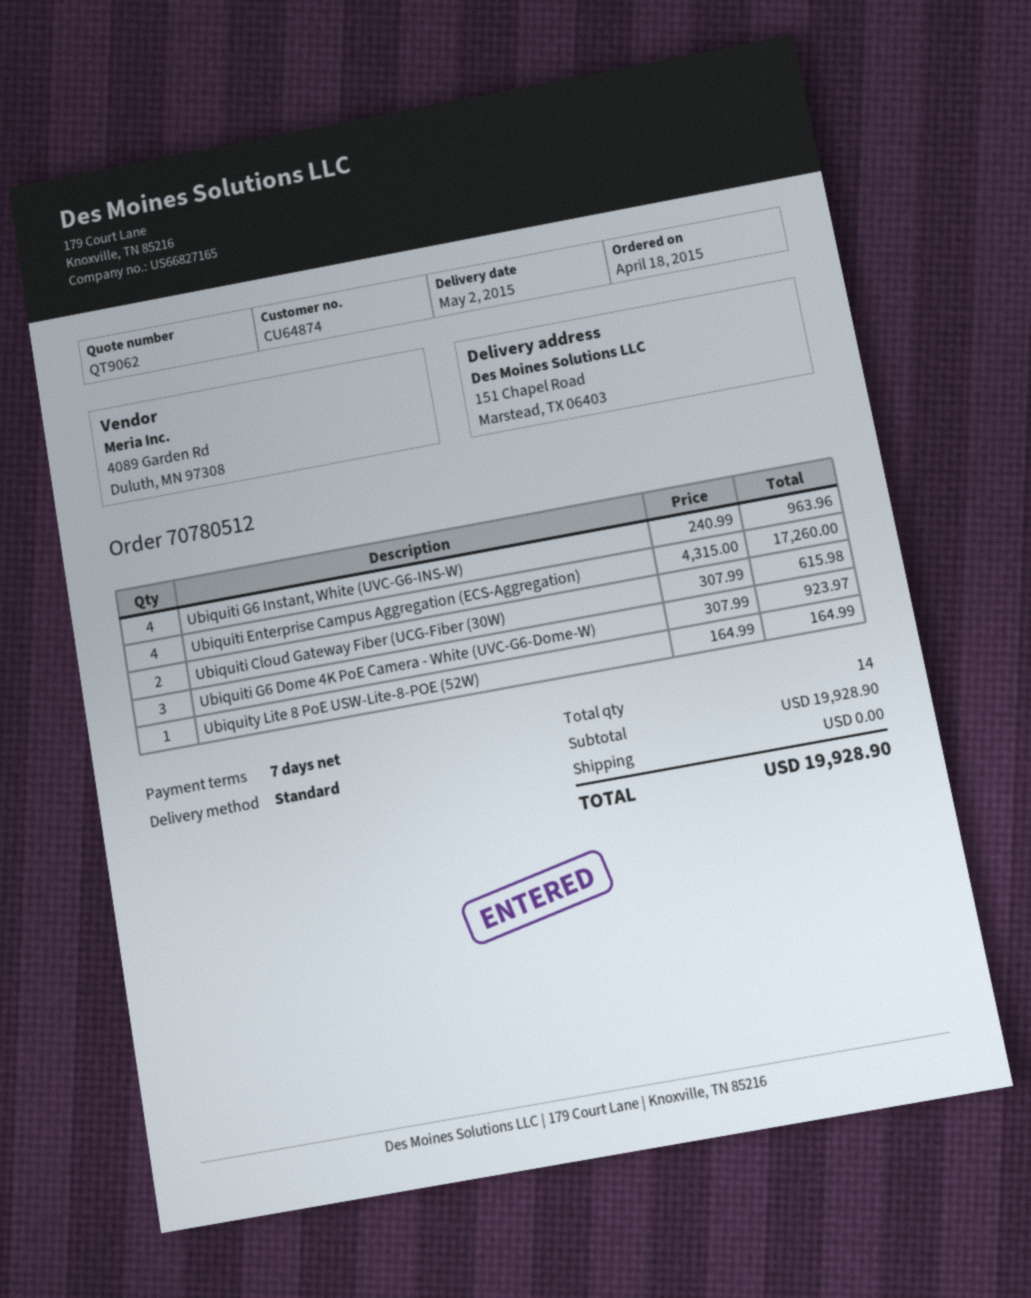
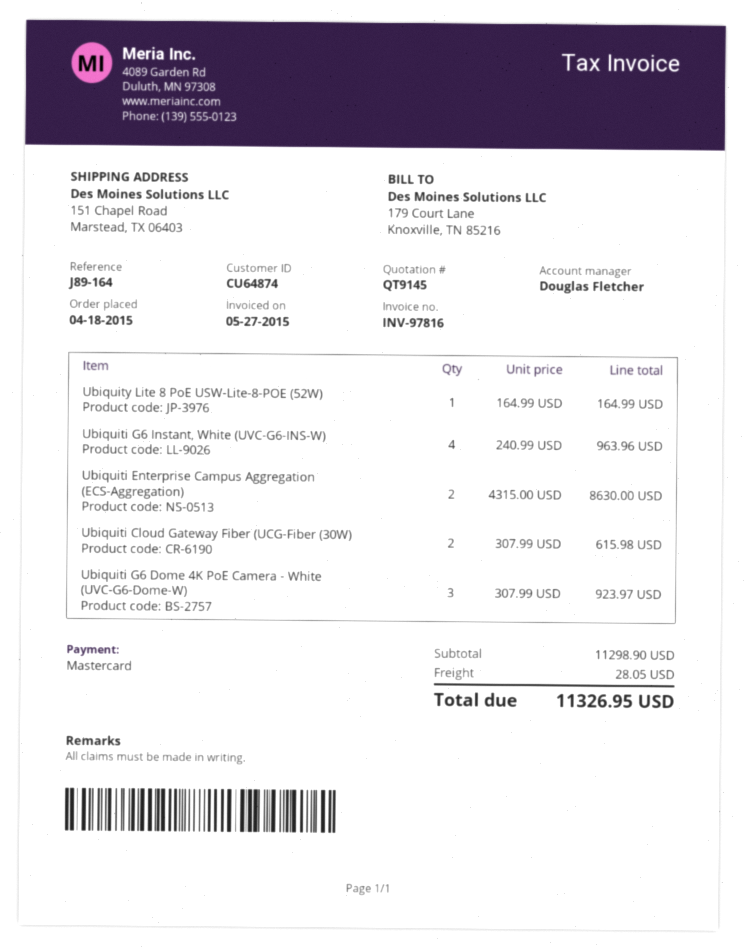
quote number: QT9062 -> QT9145
Ubiquiti Enterprise Campus Aggregation (ECS-Aggregation): 4 x 4315.00 = 17260.00 -> 2 x 4315.00 = 8630.00
subtotal: 19928.90 -> 11298.90
shipping: 0.00 -> 28.05
total: 19928.90 -> 11326.95

